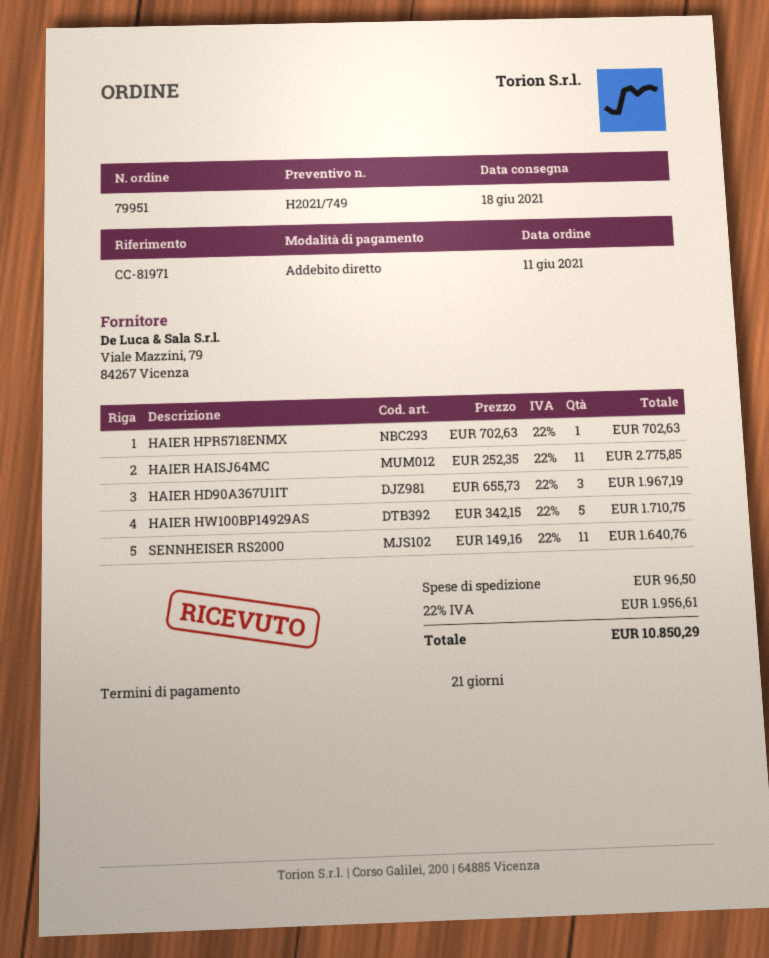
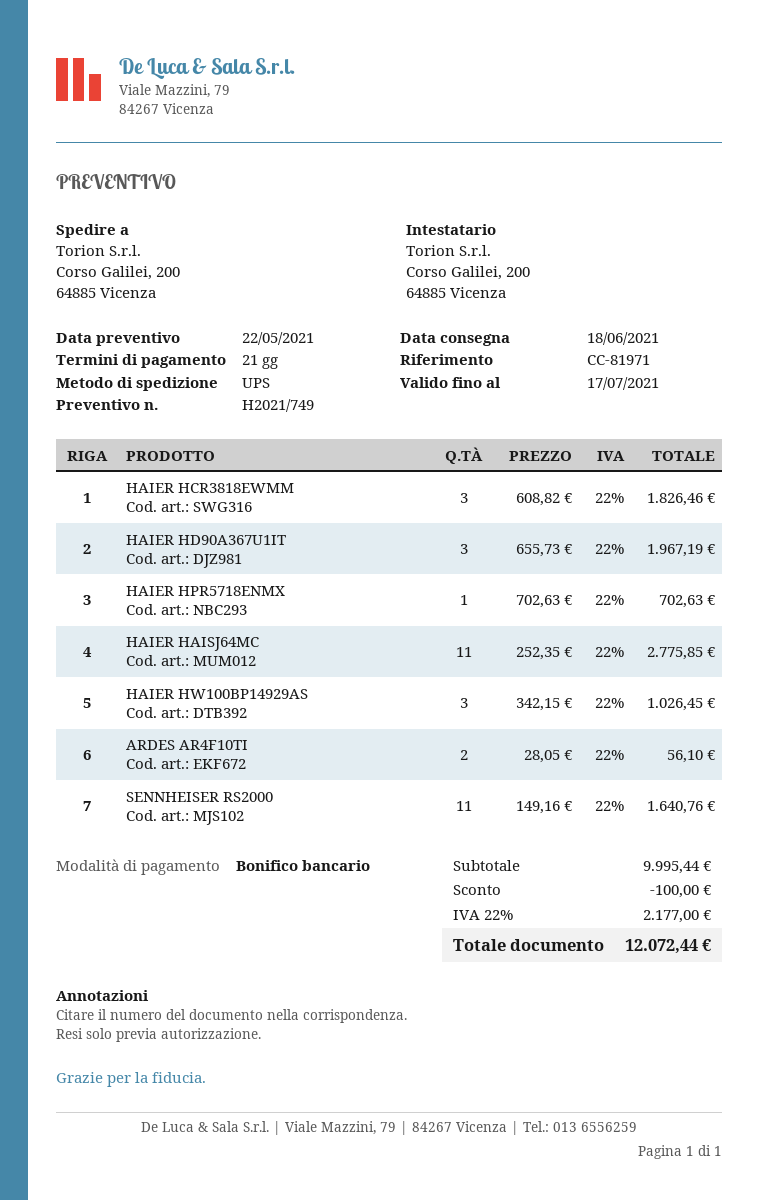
payment method: direct debit -> bank transfer
HAIER HW100BP14929AS: 5 x 342.15 = 1710.75 -> 3 x 342.15 = 1026.45
HAIER HCR3818EWMM: none -> 3 x 608.82 = 1826.46
ARDES AR4F10TI: none -> 2 x 28.05 = 56.10
discount: none -> 100.00
shipping: 96.50 -> none
tax: 22% = 1956.61 -> 22% = 2177.00
total: 10850.29 -> 12072.44

